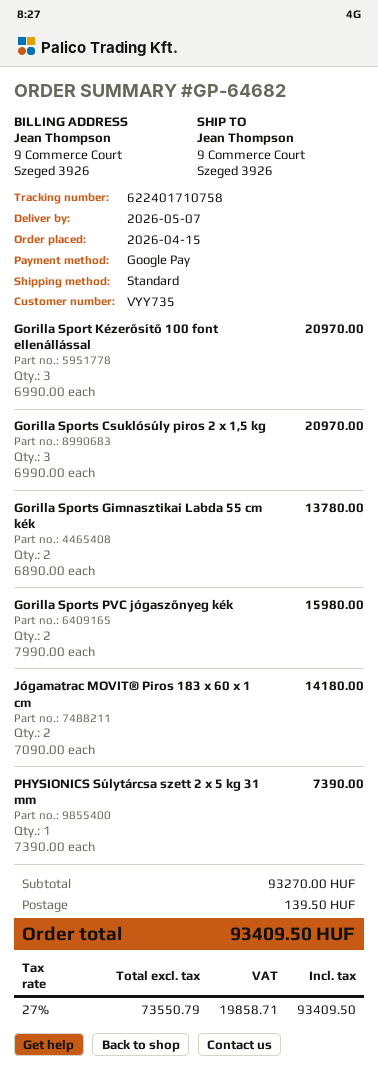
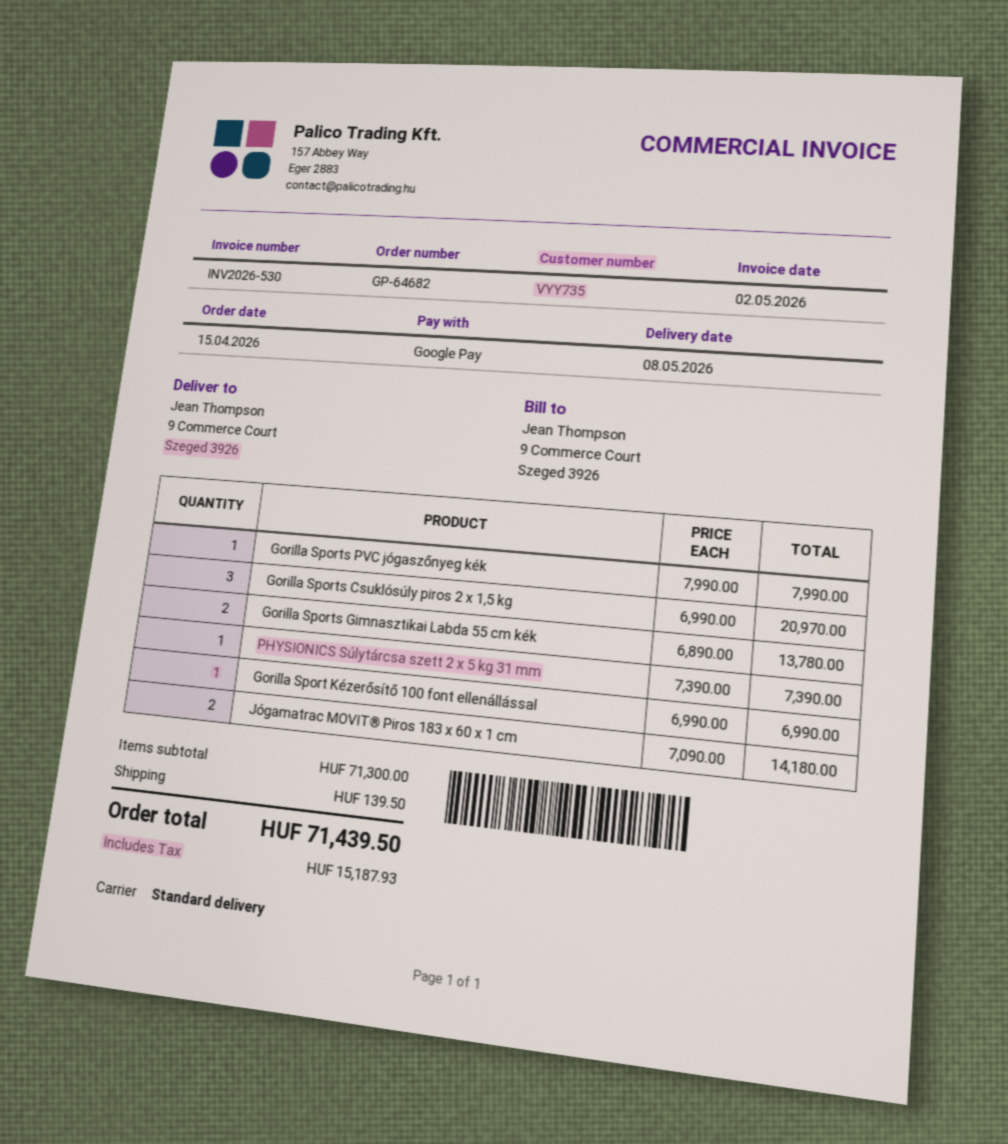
delivery date: 2026-05-07 -> 2026-05-08
Gorilla Sport Kézerősítő 100 font ellenállással: 3 x 6990.00 = 20970.00 -> 1 x 6990.00 = 6990.00
Gorilla Sports PVC jógaszőnyeg kék: 2 x 7990.00 = 15980.00 -> 1 x 7990.00 = 7990.00
subtotal: 93270.00 -> 71300.00
tax: 19858.71 -> 15187.93
total: 93409.50 -> 71439.50

